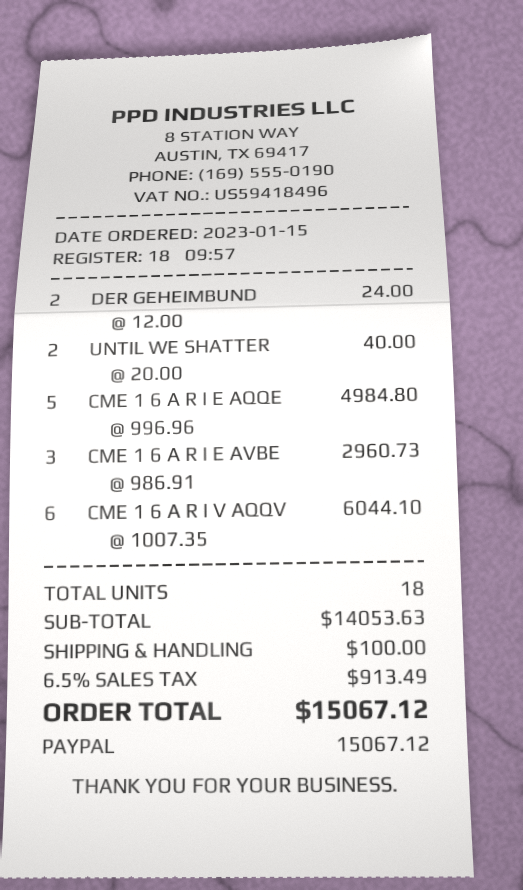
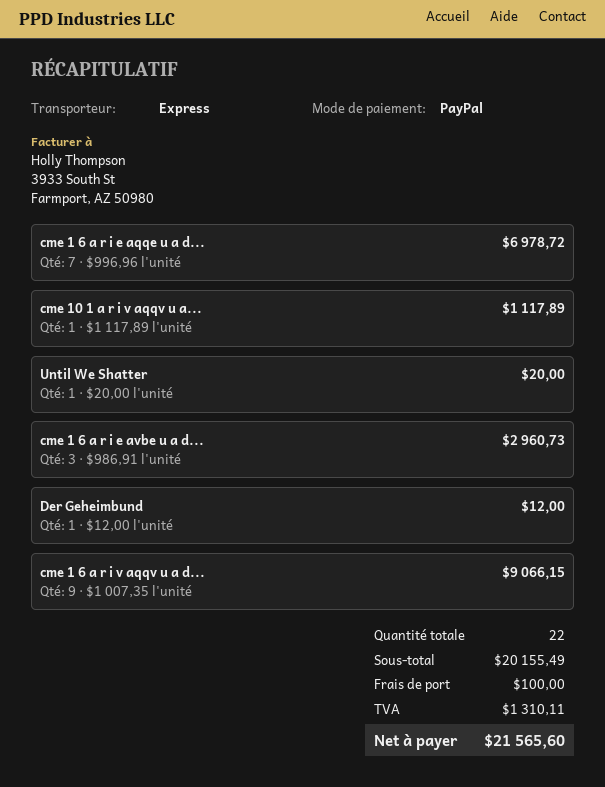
DER GEHEIMBUND: 2 x 12.00 = 24.00 -> 1 x 12.00 = 12.00
UNTIL WE SHATTER: 2 x 20.00 = 40.00 -> 1 x 20.00 = 20.00
CME 1 6 A R I E AQQE: 5 x 996.96 = 4984.80 -> 7 x 996.96 = 6978.72
CME 1 6 A R I V AQQV: 6 x 1007.35 = 6044.10 -> 9 x 1007.35 = 9066.15
cme 10 1 a r i v aqqv u a...: none -> 1 x 1117.89 = 1117.89
total quantity: 18 -> 22
subtotal: 14053.63 -> 20155.49
tax: 913.49 -> 1310.11
total: 15067.12 -> 21565.60

